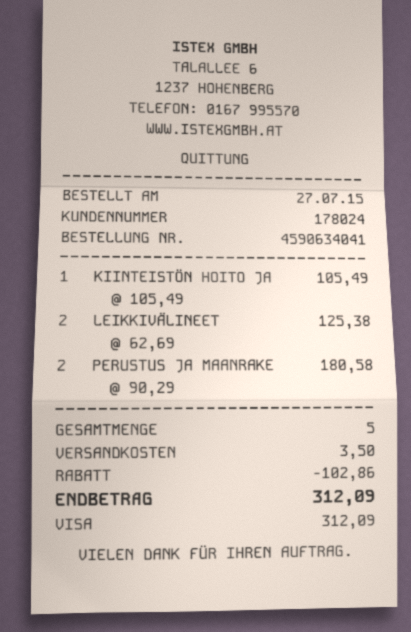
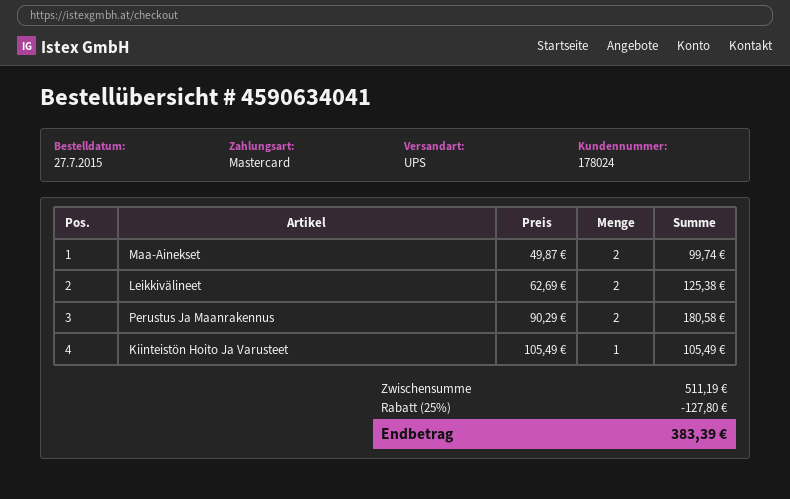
payment method: Visa -> Mastercard
Maa-Ainekset: none -> 2 x 49.87 = 99.74
discount: 102.86 -> 127.80
shipping: 3.50 -> none
total: 312.09 -> 383.39

